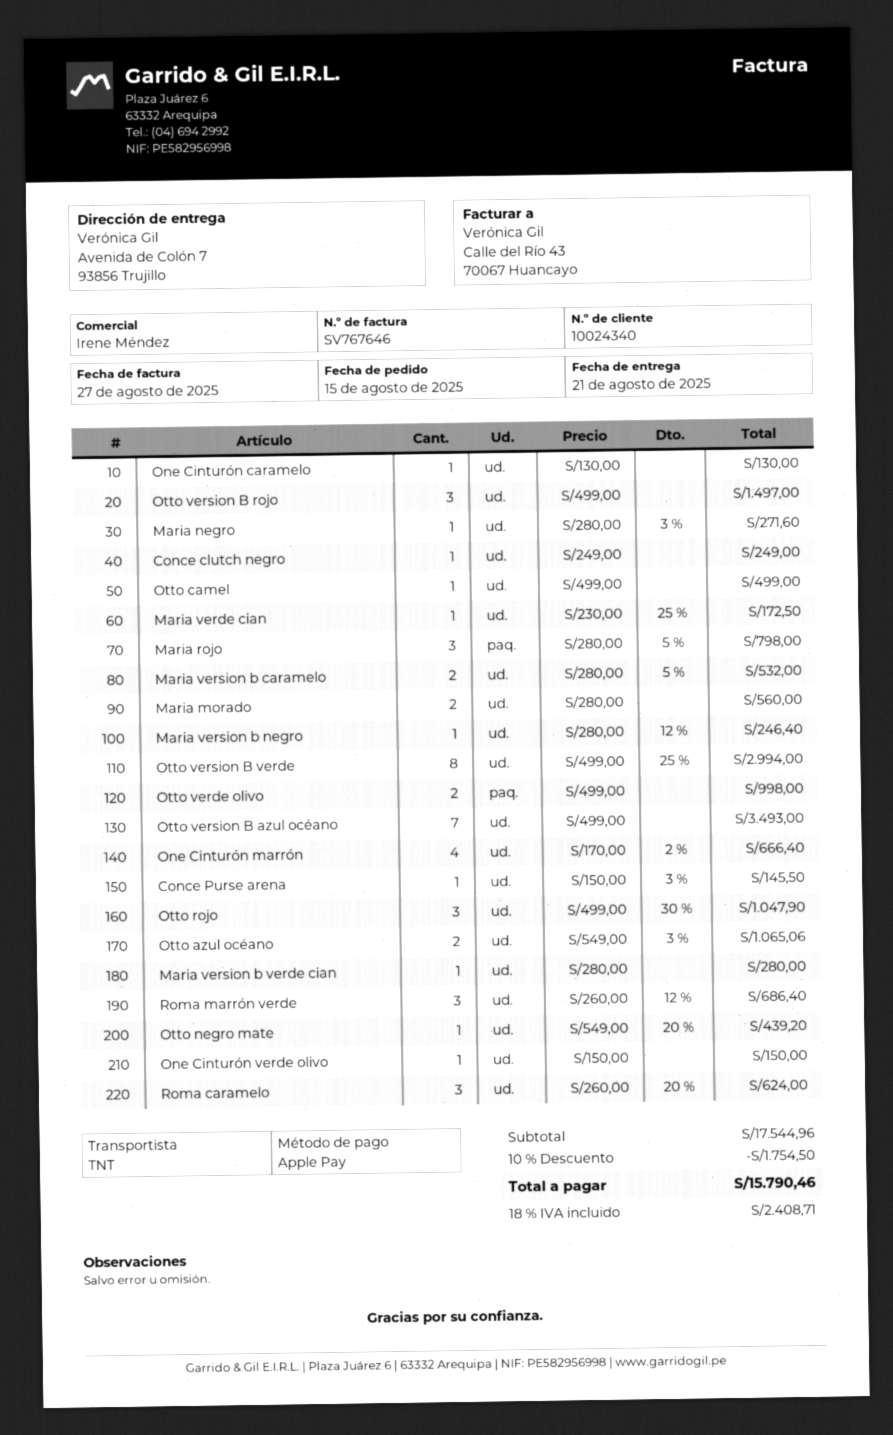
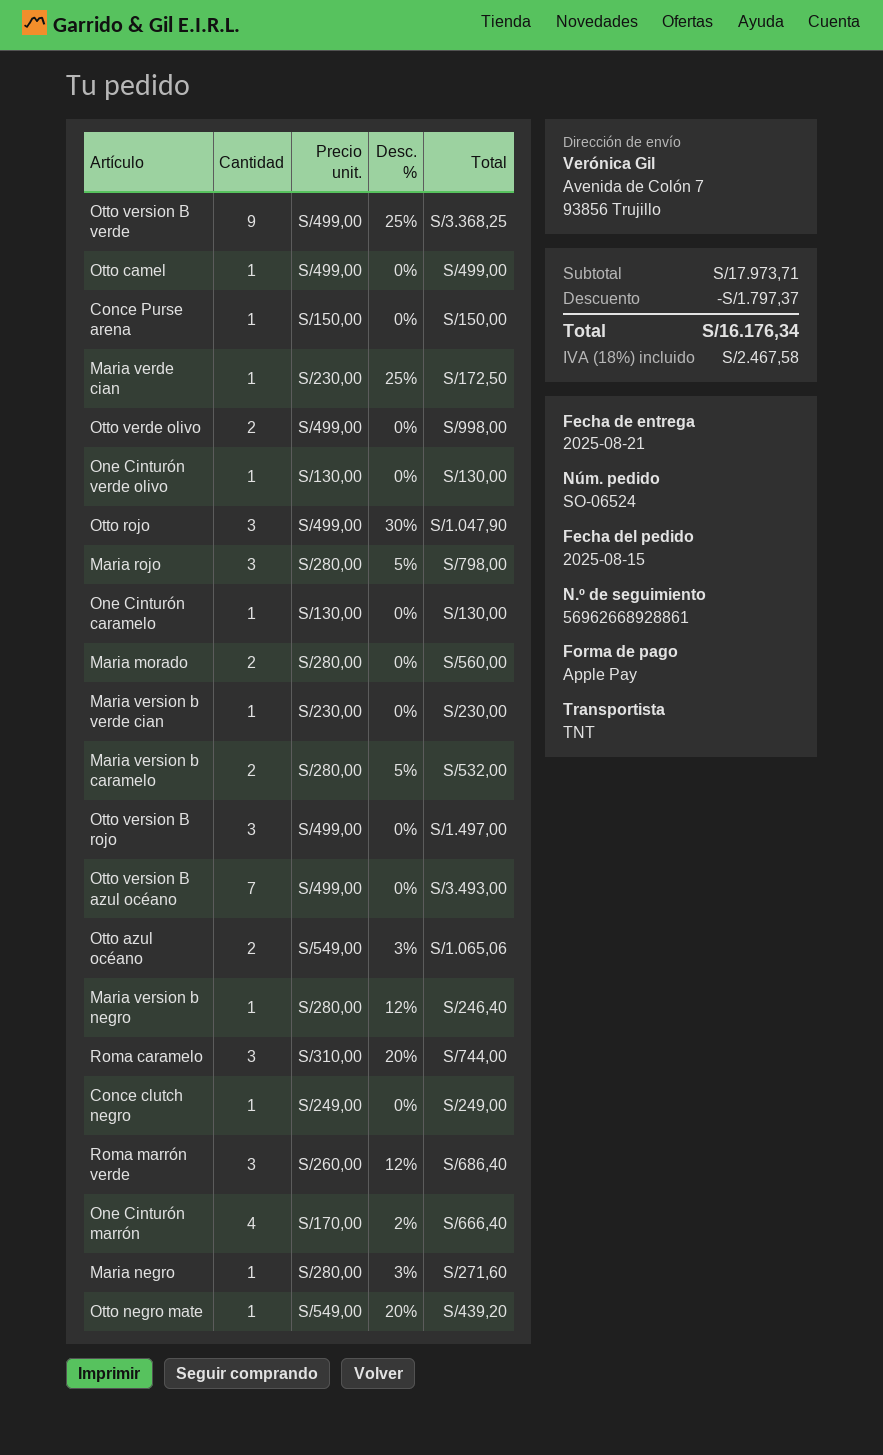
Otto version B verde: 8 x 499.00 - 25% = 2994.00 -> 9 x 499.00 - 25% = 3368.25
Conce Purse arena: 1 x 150.00 - 3% = 145.50 -> 1 x 150.00 = 150.00
Maria version b verde cian: 1 x 280.00 = 280.00 -> 1 x 230.00 = 230.00
One Cinturón verde olivo: 1 x 150.00 = 150.00 -> 1 x 130.00 = 130.00
Roma caramelo: 3 x 260.00 - 20% = 624.00 -> 3 x 310.00 - 20% = 744.00
subtotal: 17544.96 -> 17973.71
discount: 1754.50 -> 1797.37
tax: 18% = 2408.71 -> 18% = 2467.58
total: 15790.46 -> 16176.34

